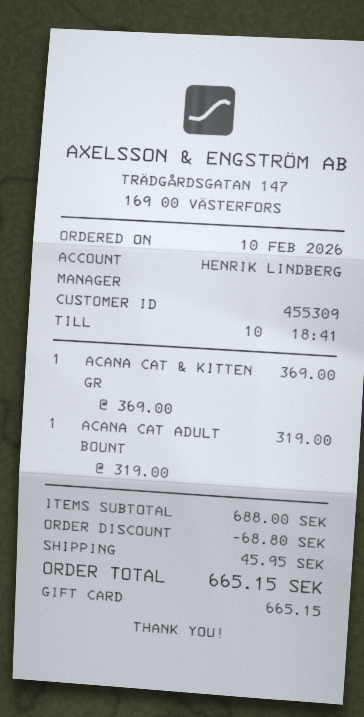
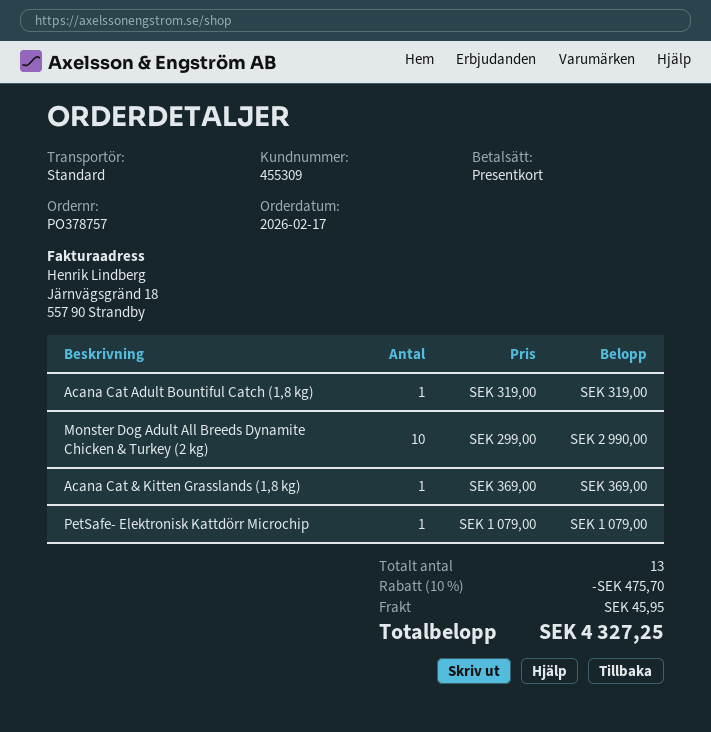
order date: 2026-02-10 -> 2026-02-17
Monster Dog Adult All Breeds Dynamite Chicken & Turkey (2 kg): none -> 10 x 299.00 = 2990.00
PetSafe- Elektronisk Kattdörr Microchip: none -> 1 x 1079.00 = 1079.00
discount: 68.80 -> 475.70
total: 665.15 -> 4327.25

